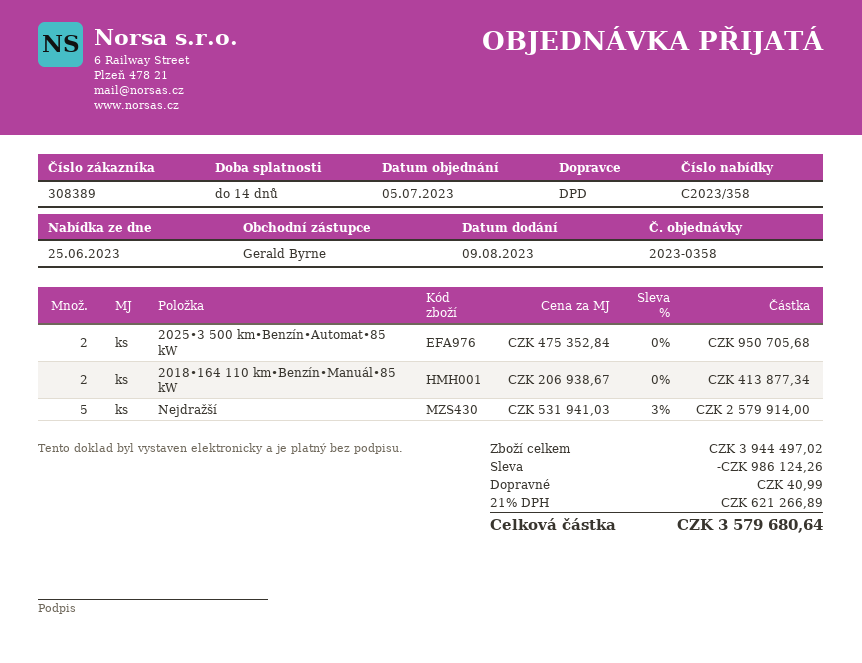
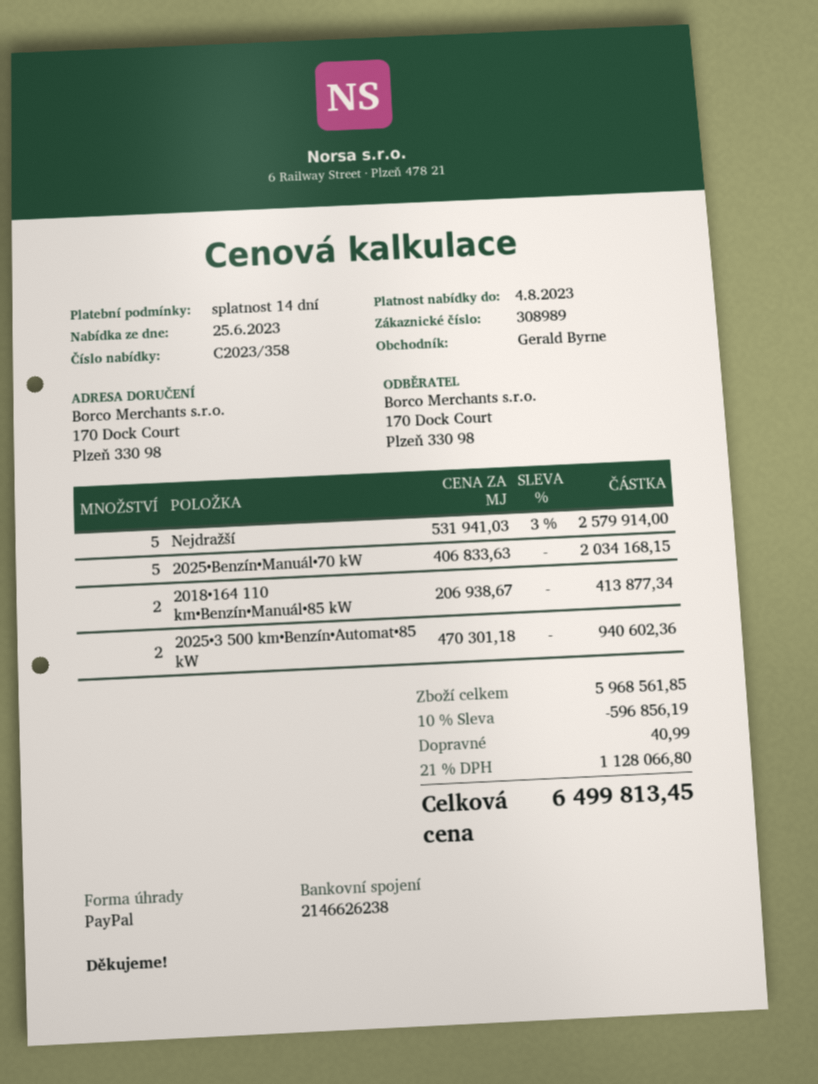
customer number: 308389 -> 308989
2025•3 500 km•Benzín•Automat•85 kW: 2 x 475352.84 = 950705.68 -> 2 x 470301.18 = 940602.36
2025•Benzín•Manuál•70 kW: none -> 5 x 406833.63 = 2034168.15
subtotal: 3944497.02 -> 5968561.85
discount: 986124.26 -> 596856.19
tax: 21% = 621266.89 -> 21% = 1128066.80
total: 3579680.64 -> 6499813.45

